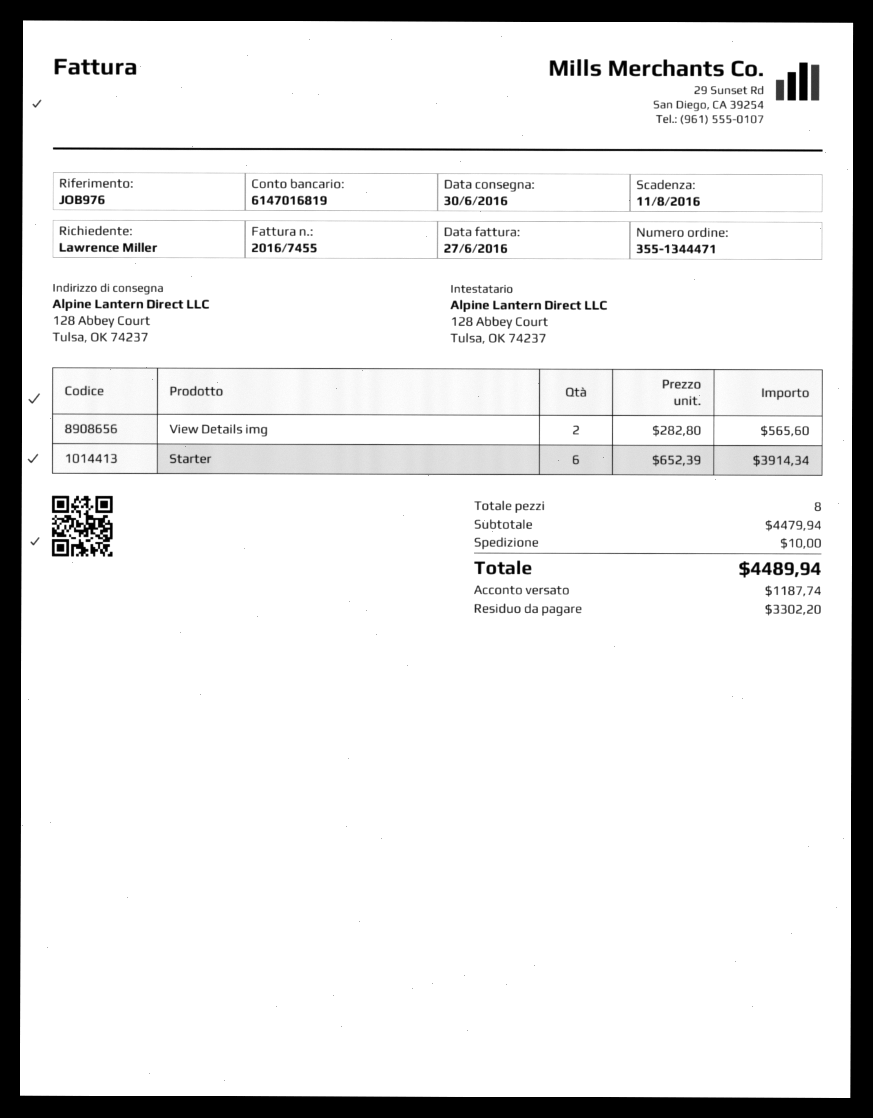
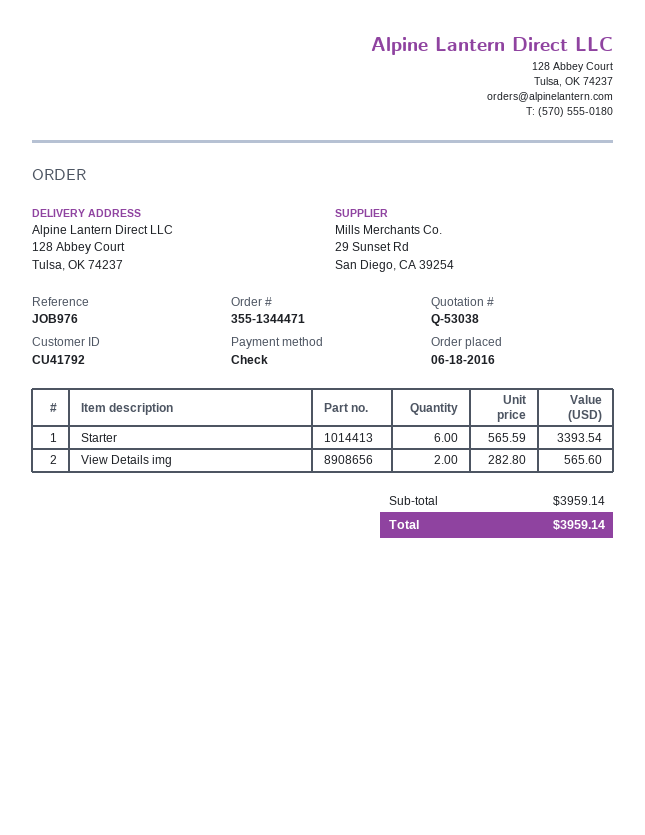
Starter: 6 x 652.39 = 3914.34 -> 6 x 565.59 = 3393.54
subtotal: 4479.94 -> 3959.14
shipping: 10.00 -> none
total: 4489.94 -> 3959.14

